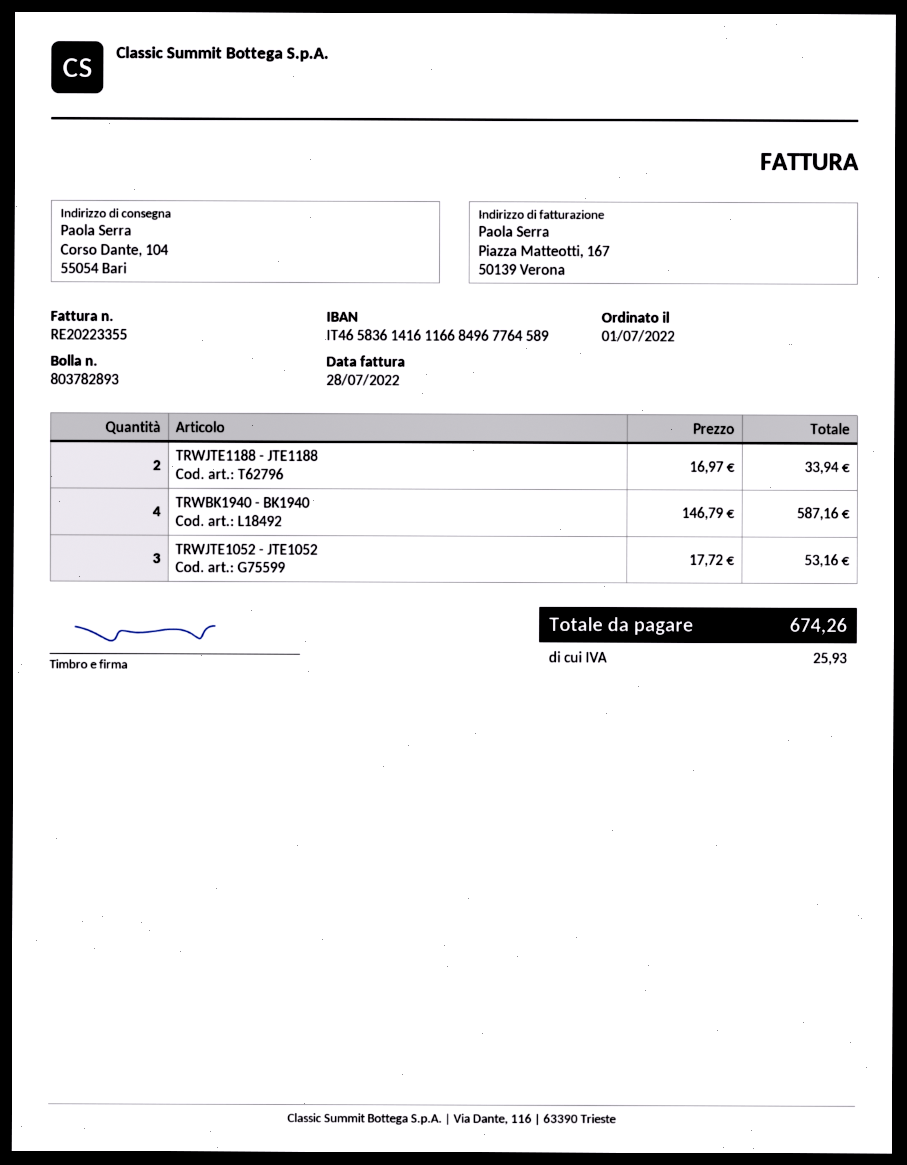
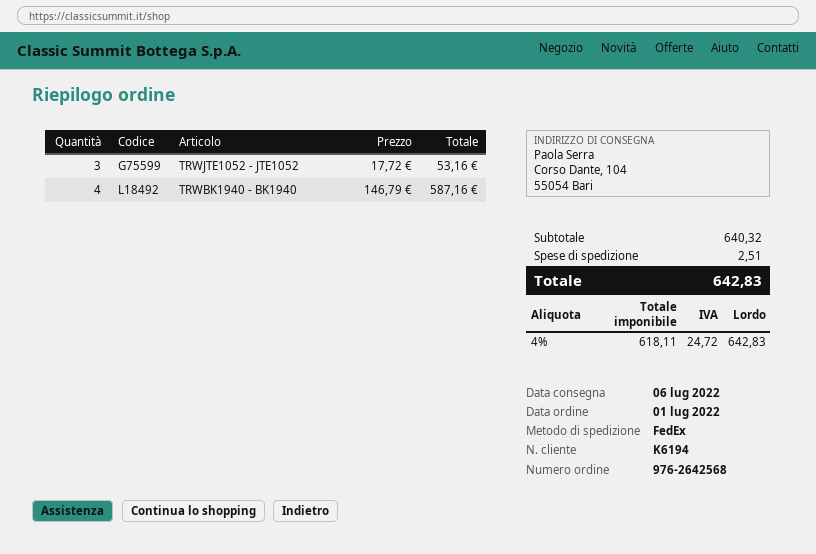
TRWJTE1188 - JTE1188: 2 x 16.97 = 33.94 -> none
shipping: none -> 2.51
tax: 25.93 -> 24.72
total: 674.26 -> 642.83

